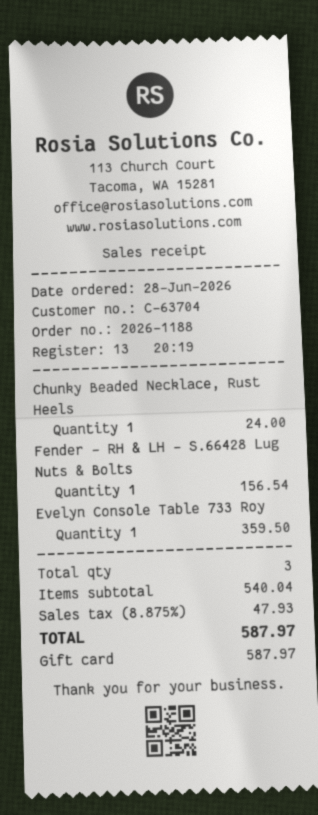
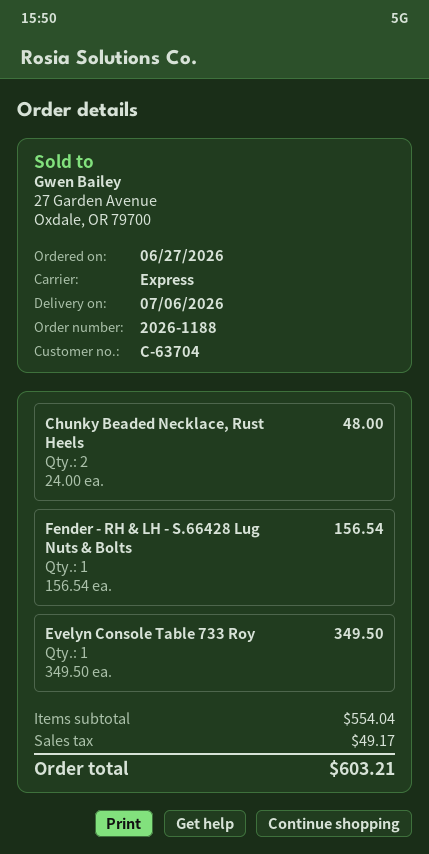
order date: 2026-06-28 -> 2026-06-27
Chunky Beaded Necklace, Rust Heels: 1 for 24.00 -> 2 for 48.00
Evelyn Console Table 733 Roy: 1 for 359.50 -> 1 for 349.50
subtotal: 540.04 -> 554.04
tax: 47.93 -> 49.17
total: 587.97 -> 603.21

